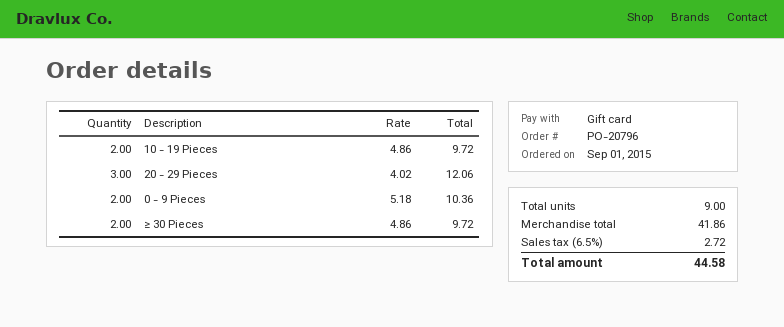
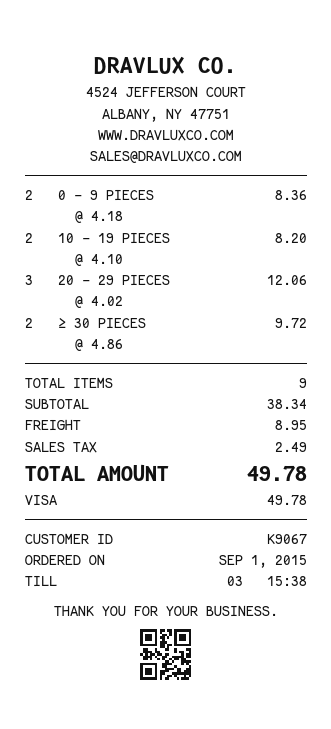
payment method: gift card -> Visa
10 - 19 Pieces: 2 x 4.86 = 9.72 -> 2 x 4.10 = 8.20
0 - 9 Pieces: 2 x 5.18 = 10.36 -> 2 x 4.18 = 8.36
subtotal: 41.86 -> 38.34
shipping: none -> 8.95
tax: 2.72 -> 2.49
total: 44.58 -> 49.78

